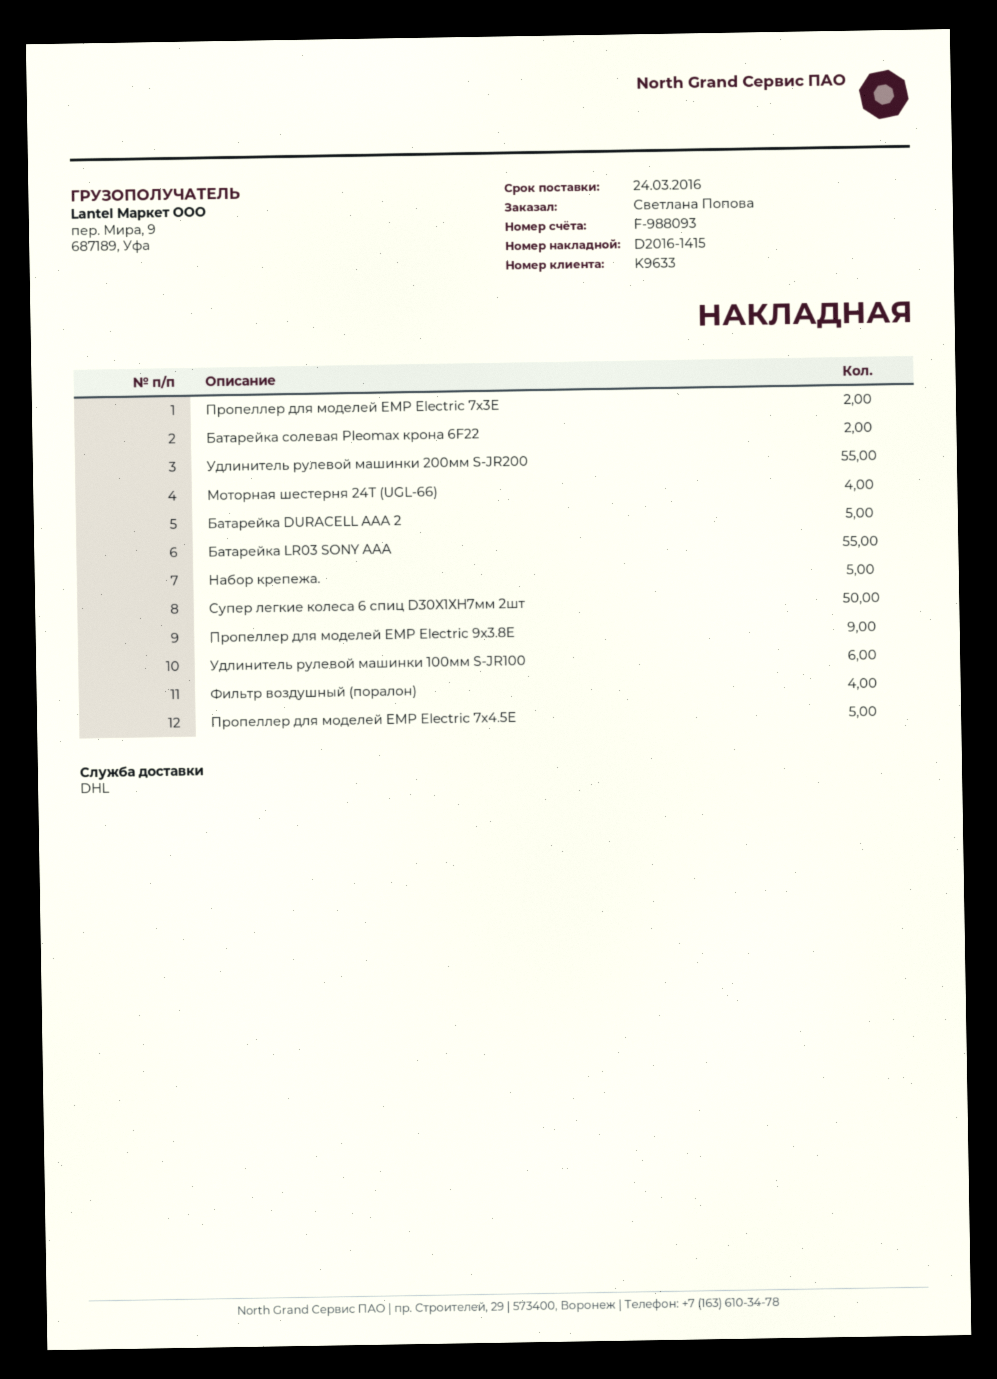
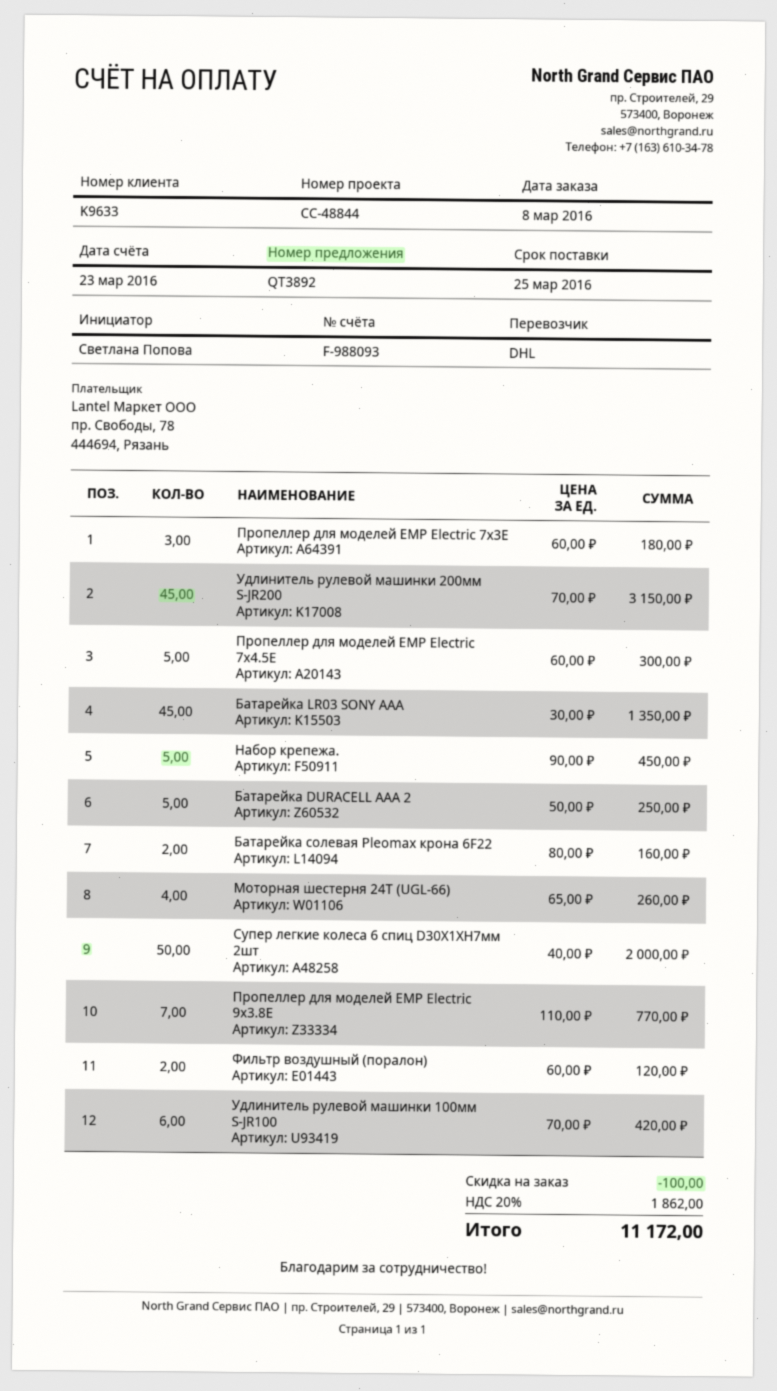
delivery date: 2016-03-24 -> 2016-03-25
Пропеллер для моделей EMP Electric 7x3E: 2 -> 3
Удлинитель рулевой машинки 200мм S-JR200: 55 -> 45
Батарейка LR03 SONY AAA: 55 -> 45
Пропеллер для моделей EMP Electric 9x3.8E: 9 -> 7
Фильтр воздушный (поралон): 4 -> 2

